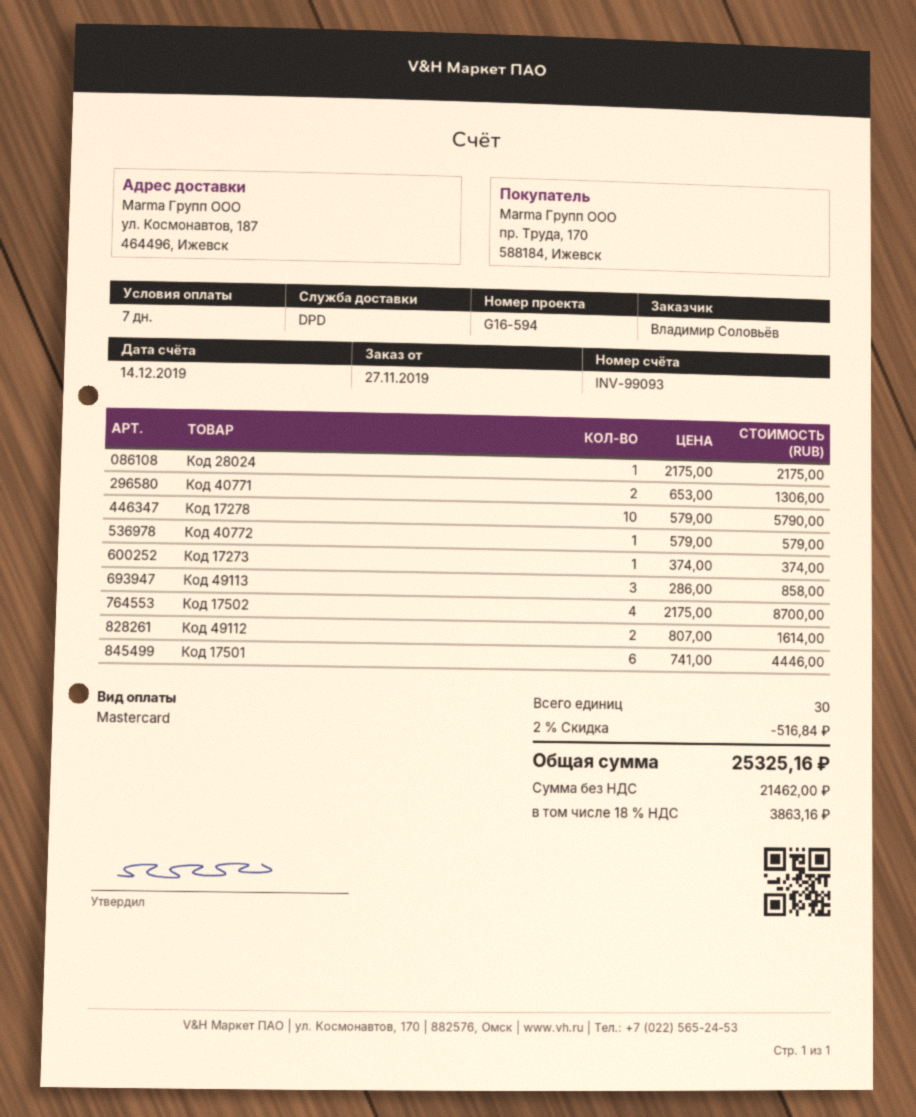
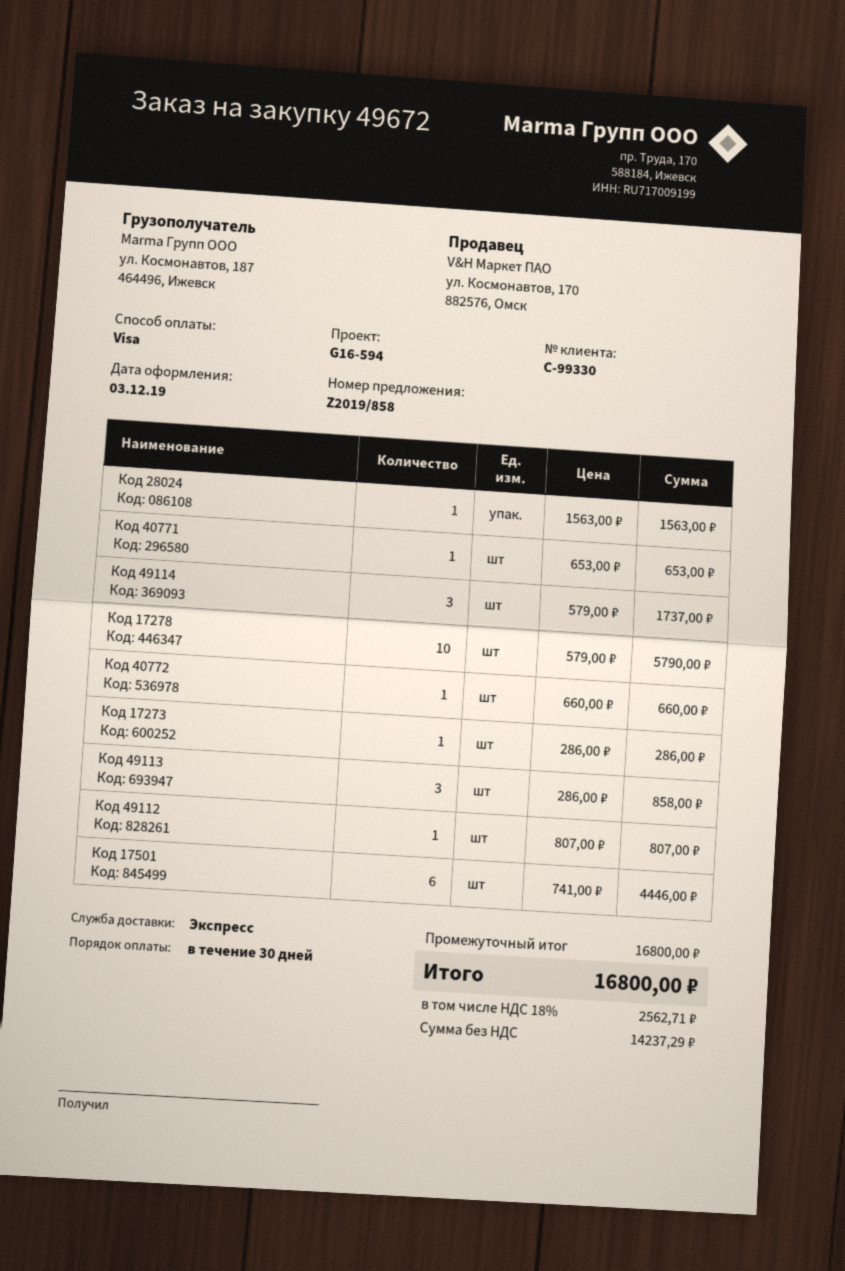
order date: 2019-11-27 -> 2019-12-03
payment terms: 7 days -> 30 days
payment method: Mastercard -> Visa
shipping method: DPD -> express
Код 28024: 1 x 2175.00 = 2175.00 -> 1 x 1563.00 = 1563.00
Код 40771: 2 x 653.00 = 1306.00 -> 1 x 653.00 = 653.00
Код 40772: 1 x 579.00 = 579.00 -> 1 x 660.00 = 660.00
Код 17273: 1 x 374.00 = 374.00 -> 1 x 286.00 = 286.00
Код 17502: 4 x 2175.00 = 8700.00 -> none
Код 49112: 2 x 807.00 = 1614.00 -> 1 x 807.00 = 807.00
Код 49114: none -> 3 x 579.00 = 1737.00
discount: 2% = 516.84 -> none
net: 21462.00 -> 14237.29
tax: 18% = 3863.16 -> 18% = 2562.71
total: 25325.16 -> 16800.00

